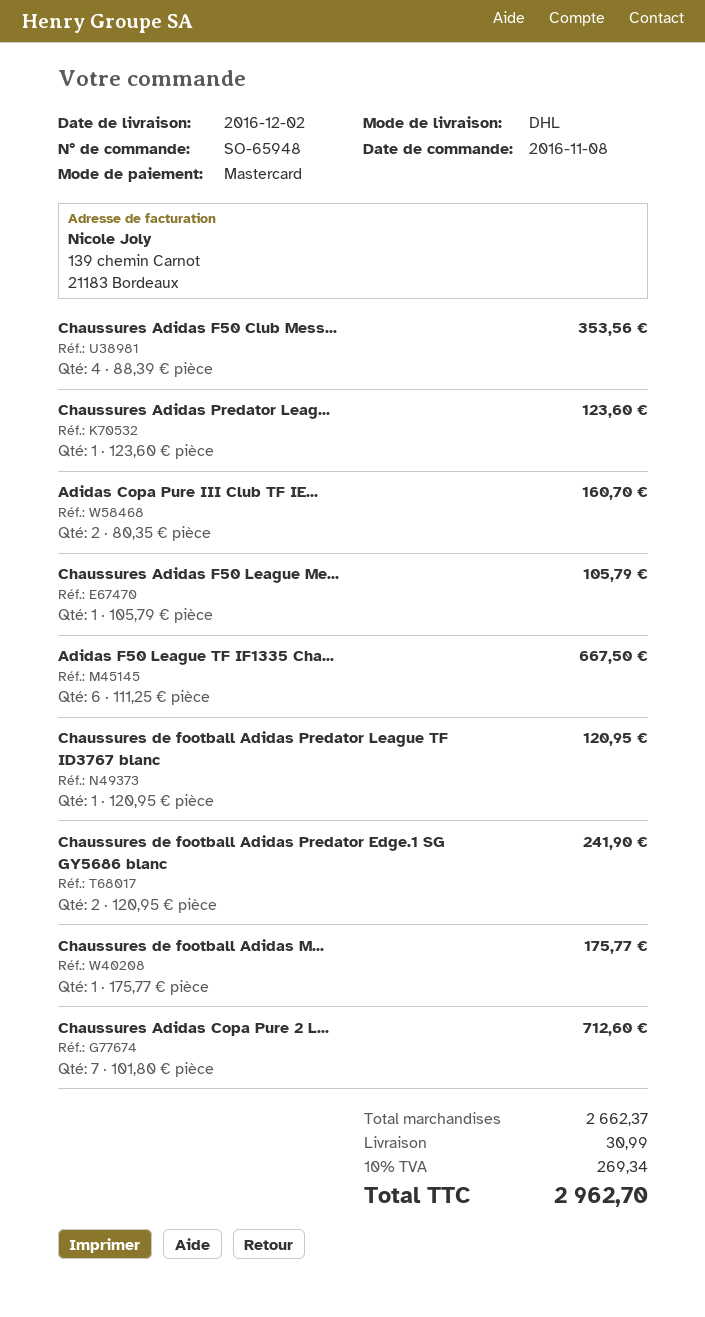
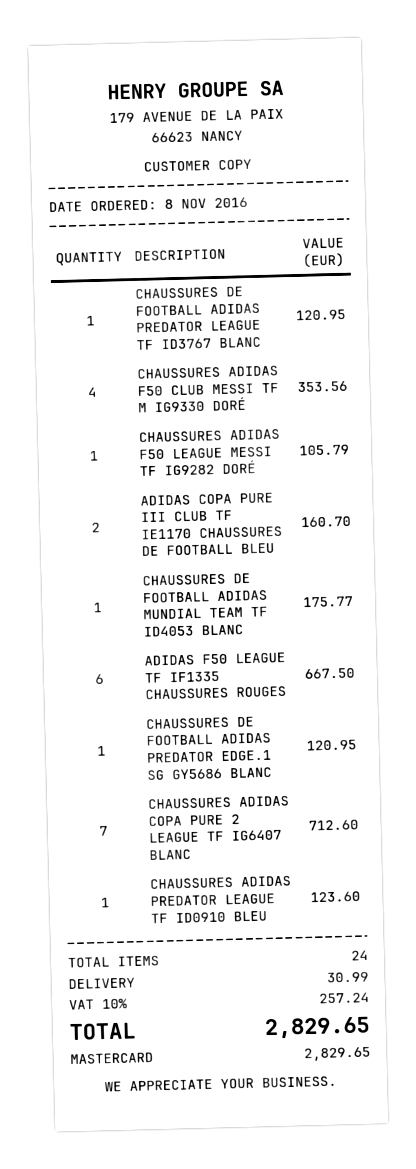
Chaussures de football Adidas Predator Edge.1 SG GY5686 blanc: 2 for 241.90 -> 1 for 120.95
tax: 10% = 269.34 -> 10% = 257.24
total: 2962.70 -> 2829.65

